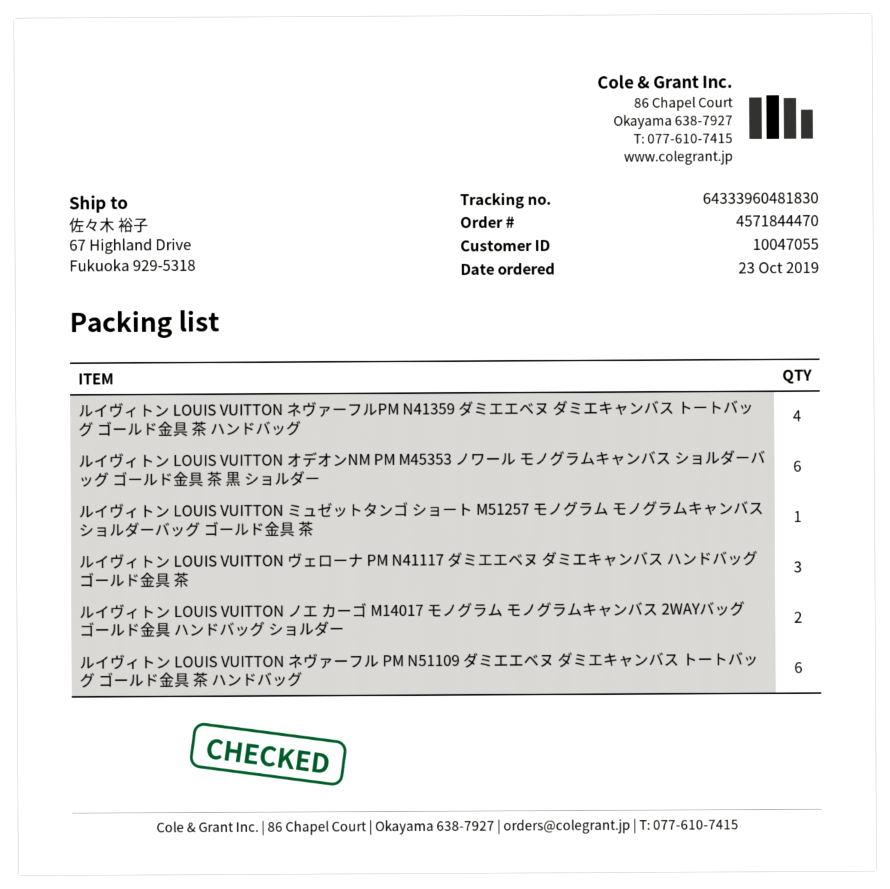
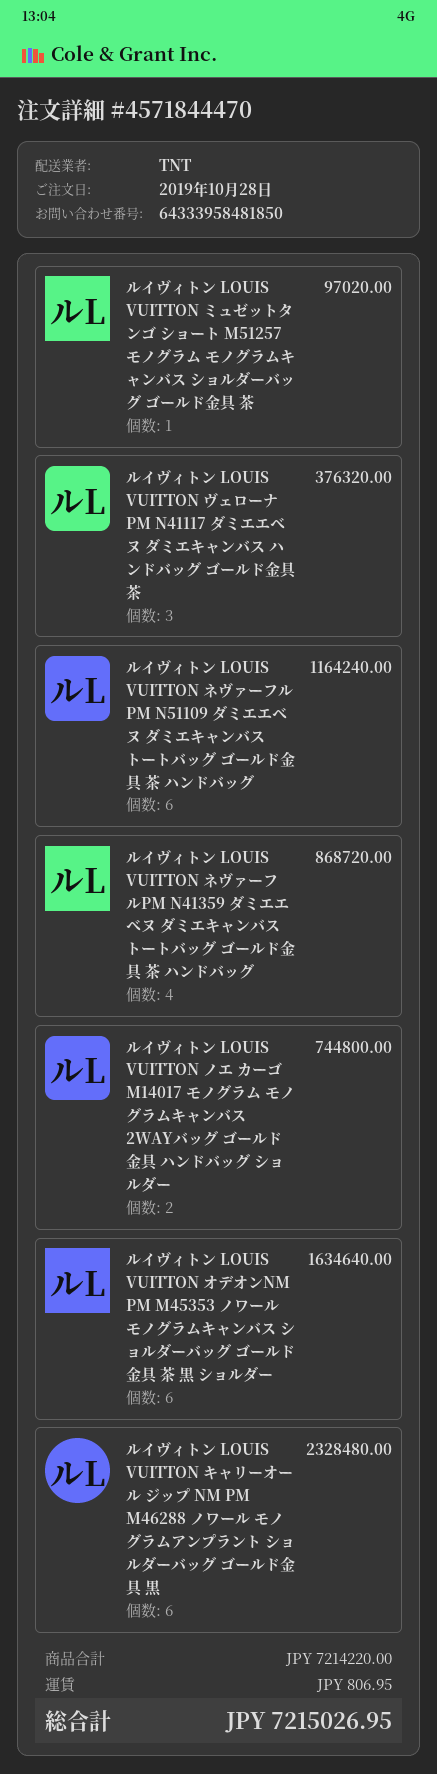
order date: 2019-10-23 -> 2019-10-28
tracking number: 64333960481830 -> 64333958481850
ルイヴィトン LOUIS VUITTON キャリーオール ジップ NM PM M46288 ノワール モノグラムアンプラント ショルダーバッグ ゴールド金具 黒: none -> 6

